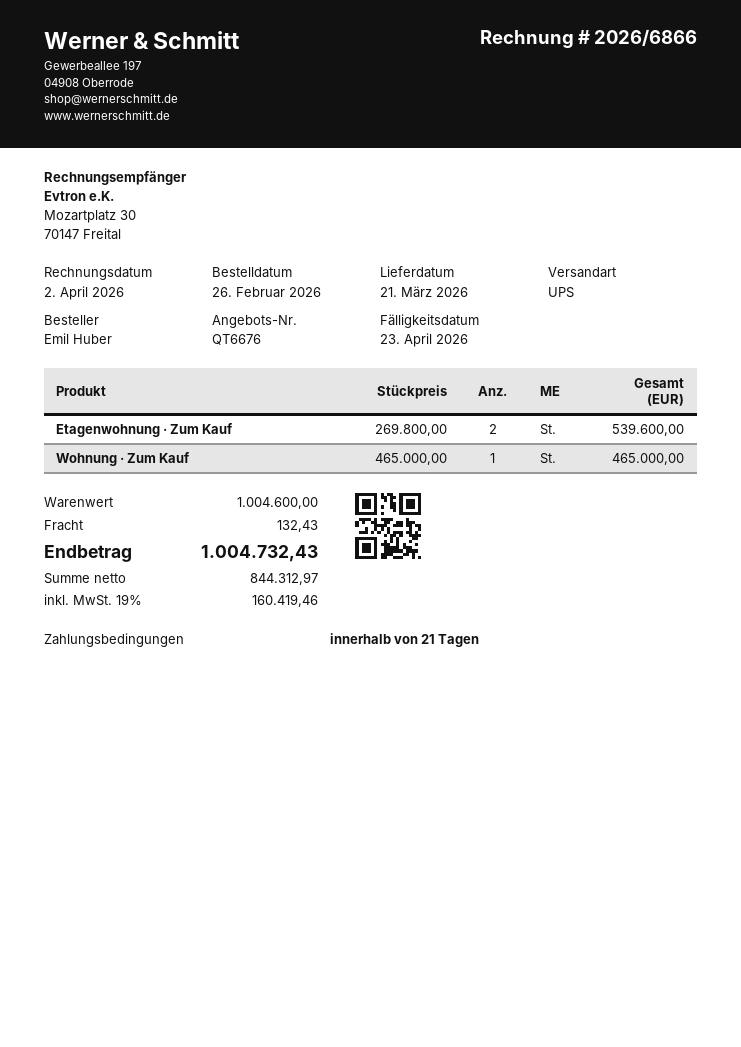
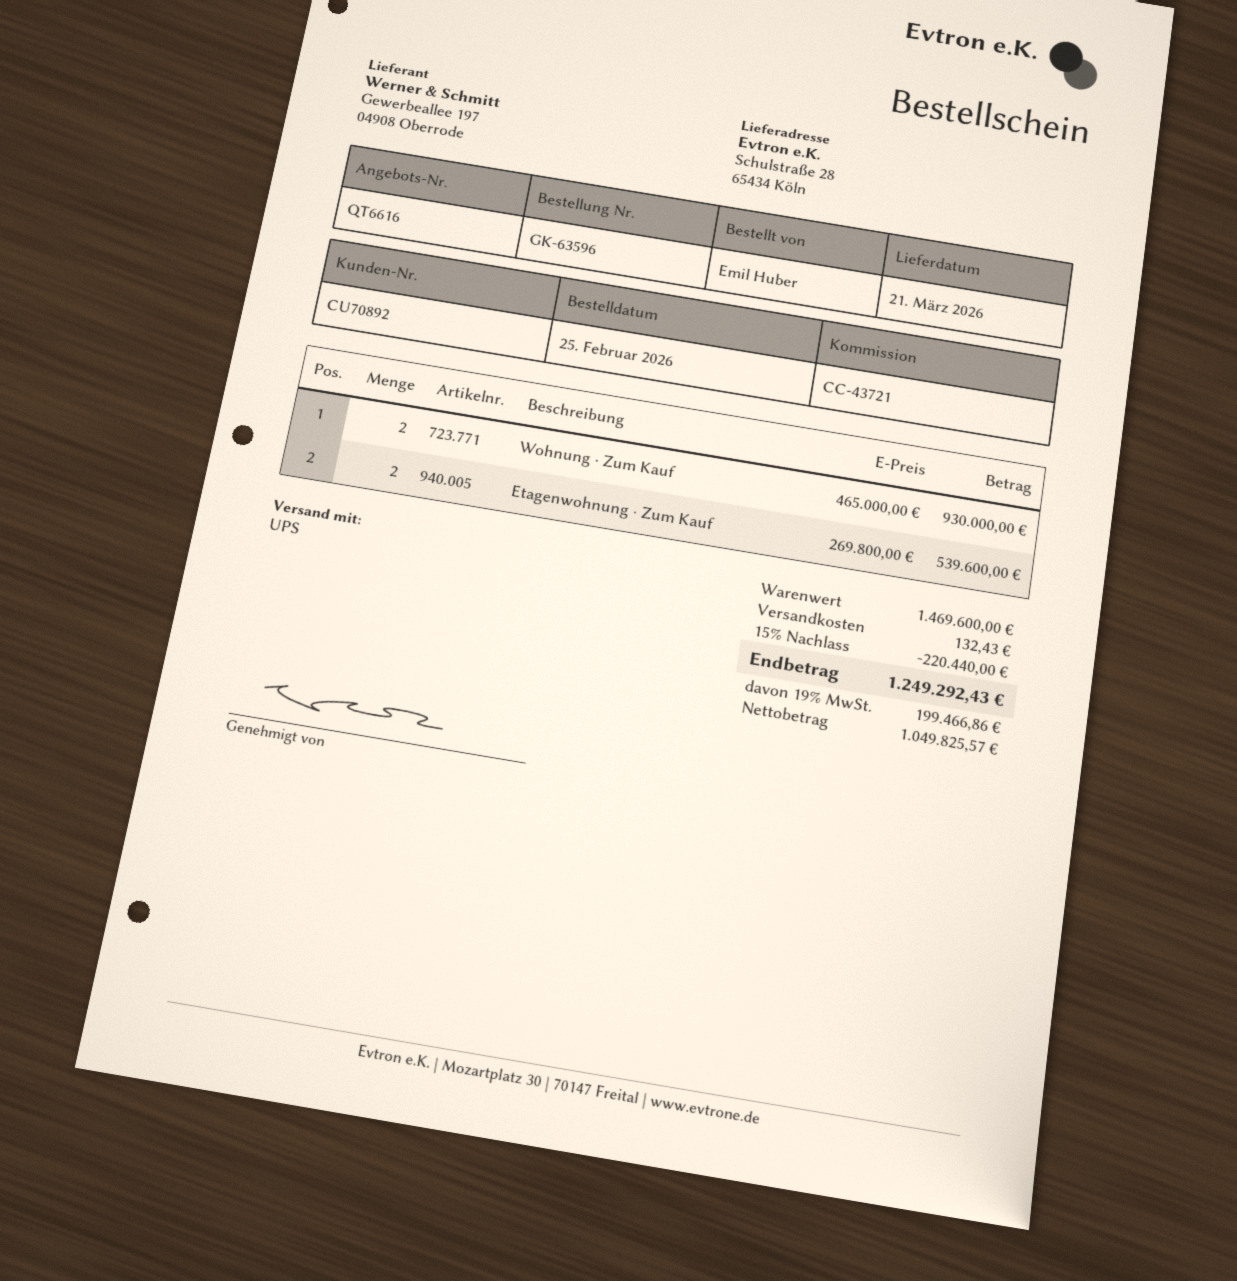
quote number: QT6676 -> QT6616
order date: 2026-02-26 -> 2026-02-25
Wohnung · Zum Kauf: 1 x 465000.00 = 465000.00 -> 2 x 465000.00 = 930000.00
subtotal: 1004600.00 -> 1469600.00
discount: none -> 15% = 220440.00
net: 844312.97 -> 1049825.57
tax: 19% = 160419.46 -> 19% = 199466.86
total: 1004732.43 -> 1249292.43

